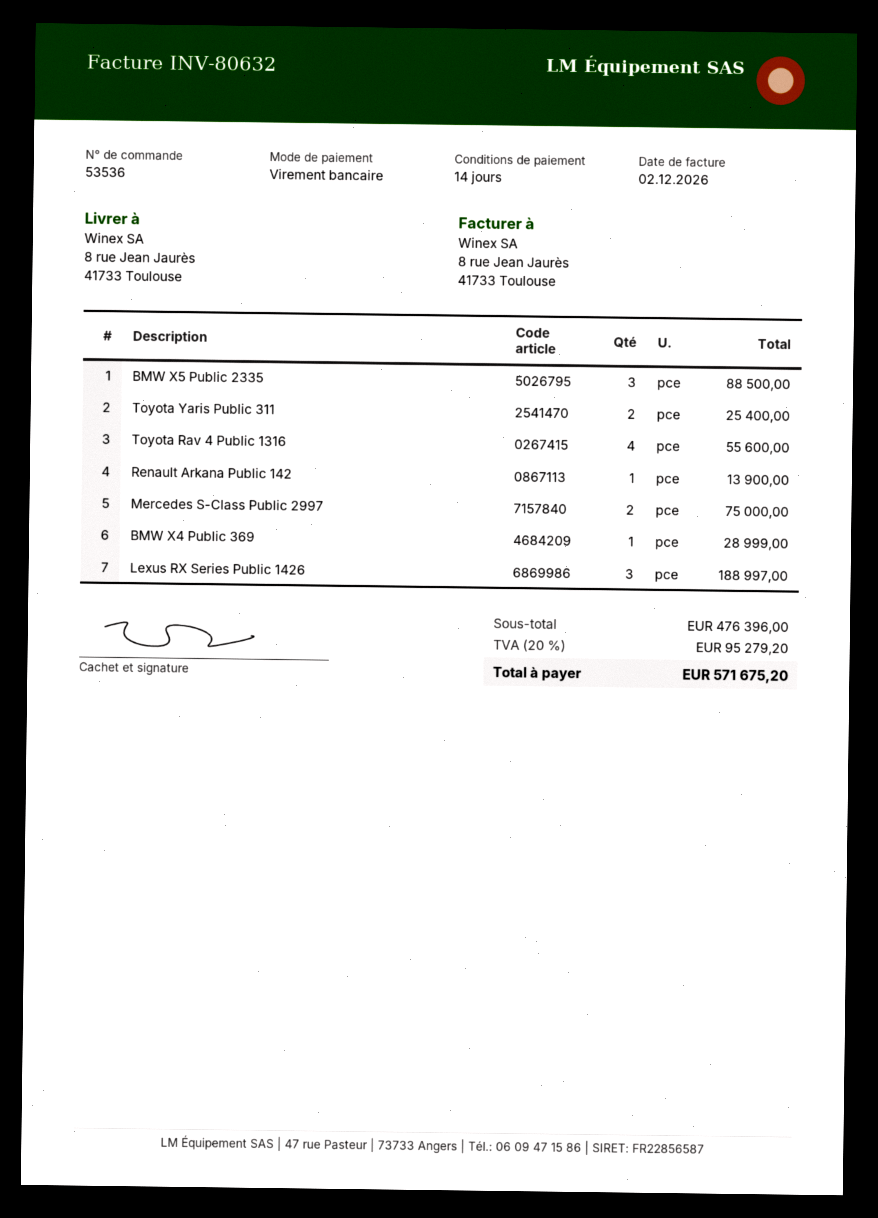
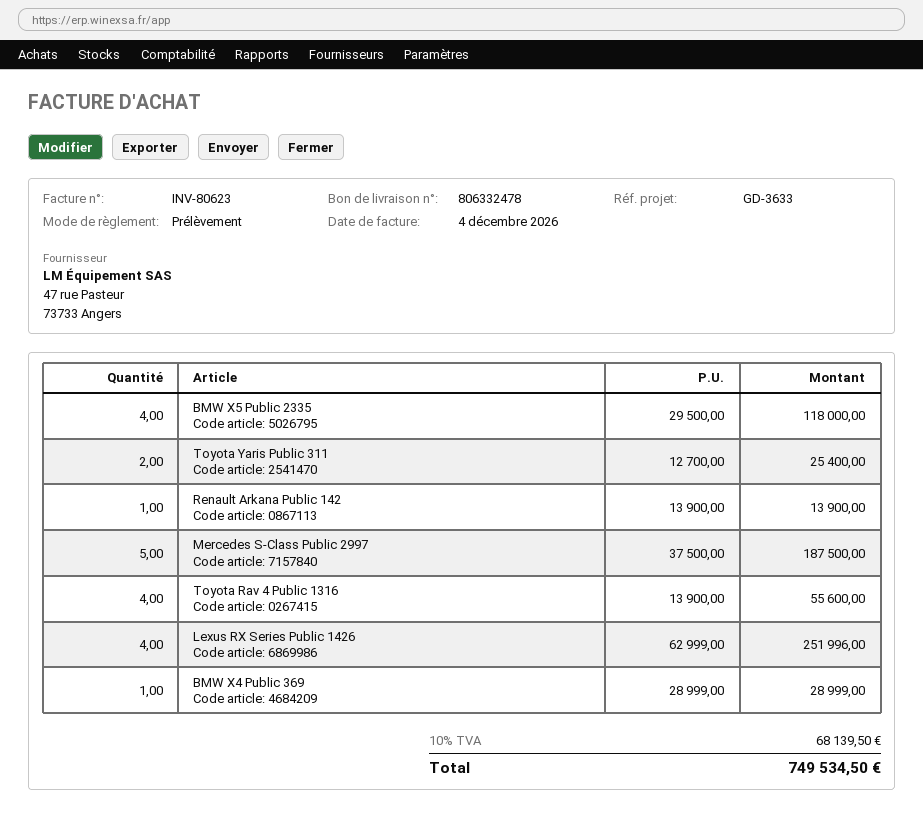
invoice number: INV-80632 -> INV-80623
invoice date: 2026-12-02 -> 2026-12-04
payment method: bank transfer -> direct debit
BMW X5 Public 2335: 3 for 88500.00 -> 4 for 118000.00
Mercedes S-Class Public 2997: 2 for 75000.00 -> 5 for 187500.00
Lexus RX Series Public 1426: 3 for 188997.00 -> 4 for 251996.00
tax: 20% = 95279.20 -> 10% = 68139.50
total: 571675.20 -> 749534.50

